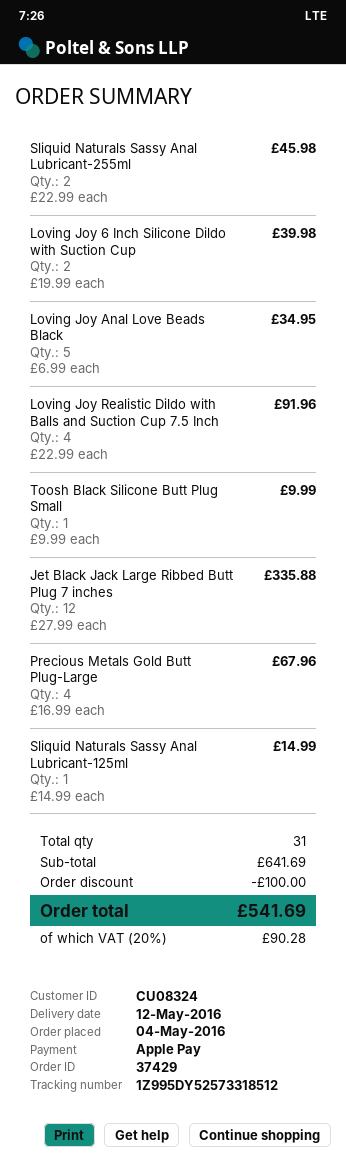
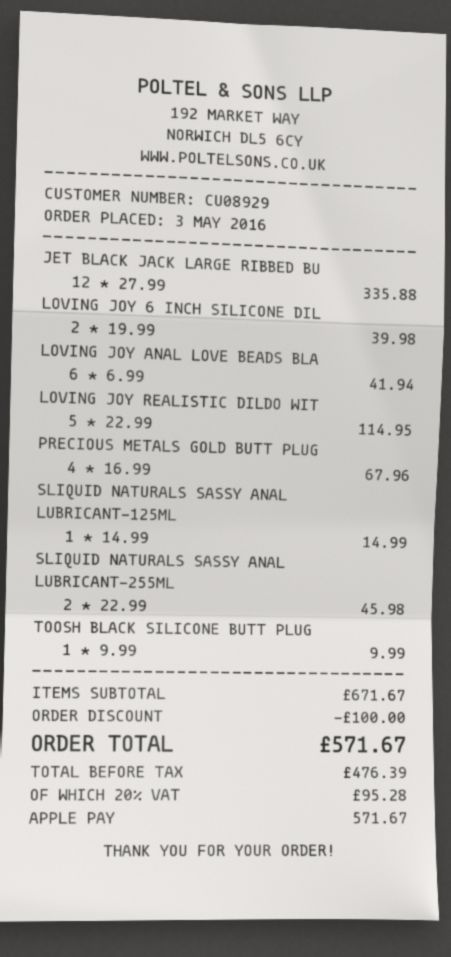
order date: 2016-05-04 -> 2016-05-03
customer number: CU08324 -> CU08929
Loving Joy Anal Love Beads Black: 5 x 6.99 = 34.95 -> 6 x 6.99 = 41.94
Loving Joy Realistic Dildo with Balls and Suction Cup 7.5 Inch: 4 x 22.99 = 91.96 -> 5 x 22.99 = 114.95
subtotal: 641.69 -> 671.67
tax: 20% = 90.28 -> 20% = 95.28
total: 541.69 -> 571.67

